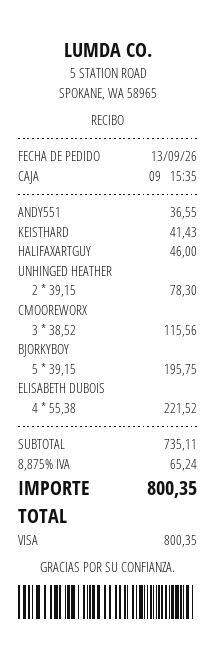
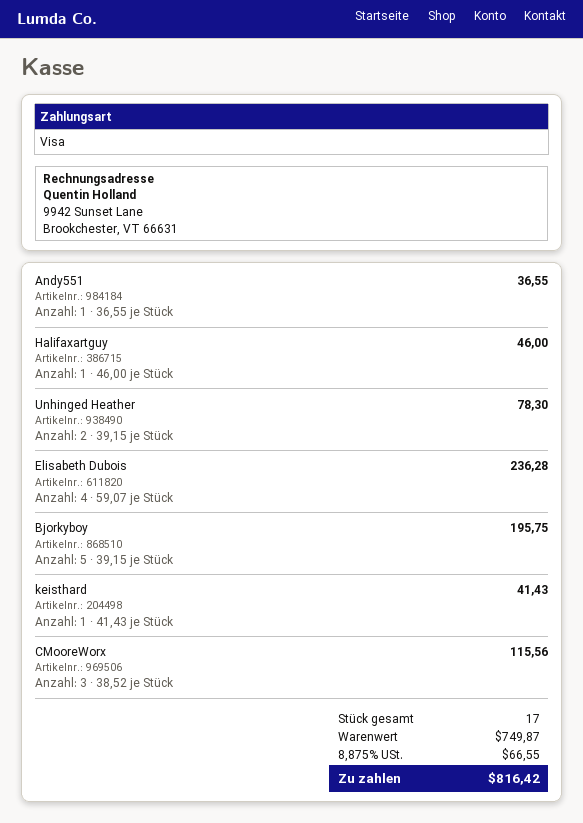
ELISABETH DUBOIS: 4 x 55.38 = 221.52 -> 4 x 59.07 = 236.28
subtotal: 735.11 -> 749.87
tax: 8.875% = 65.24 -> 8.875% = 66.55
total: 800.35 -> 816.42

